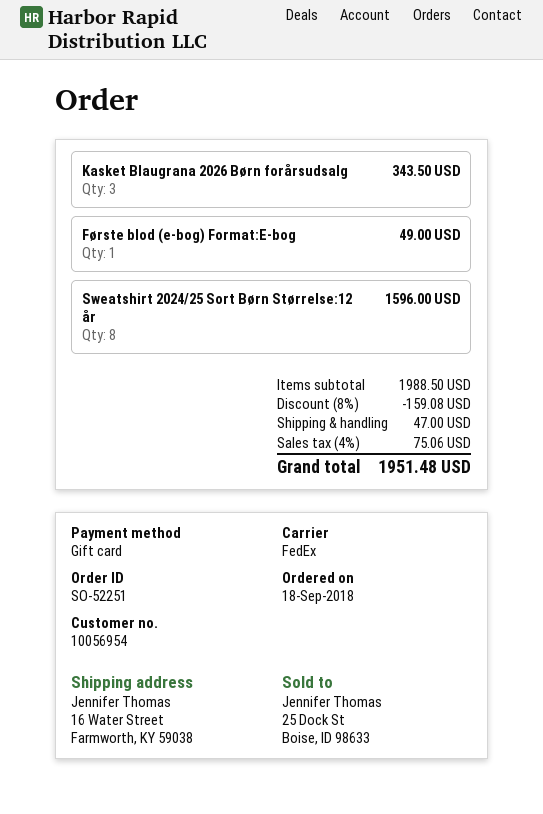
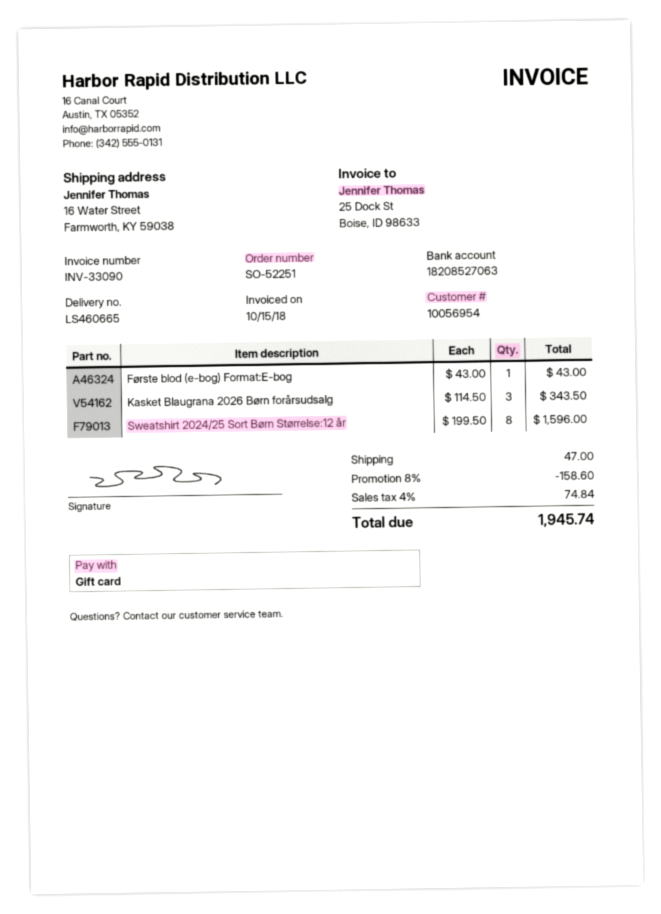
Første blod (e-bog) Format:E-bog: 1 for 49.00 -> 1 for 43.00
discount: 8% = 159.08 -> 8% = 158.60
tax: 4% = 75.06 -> 4% = 74.84
total: 1951.48 -> 1945.74

